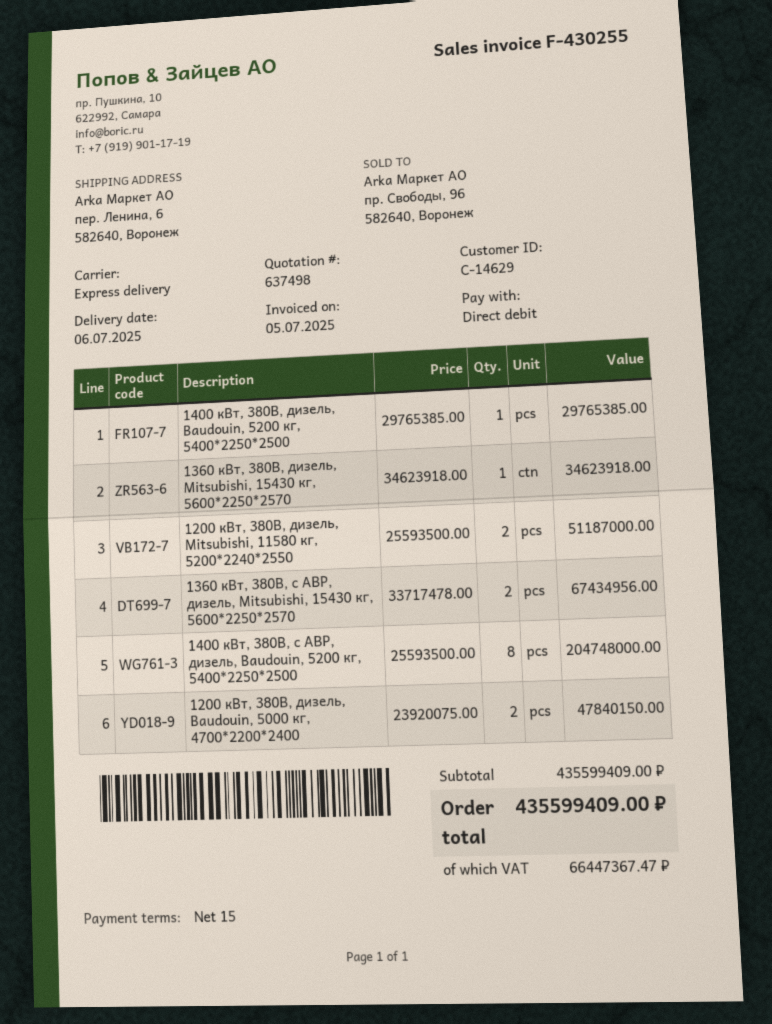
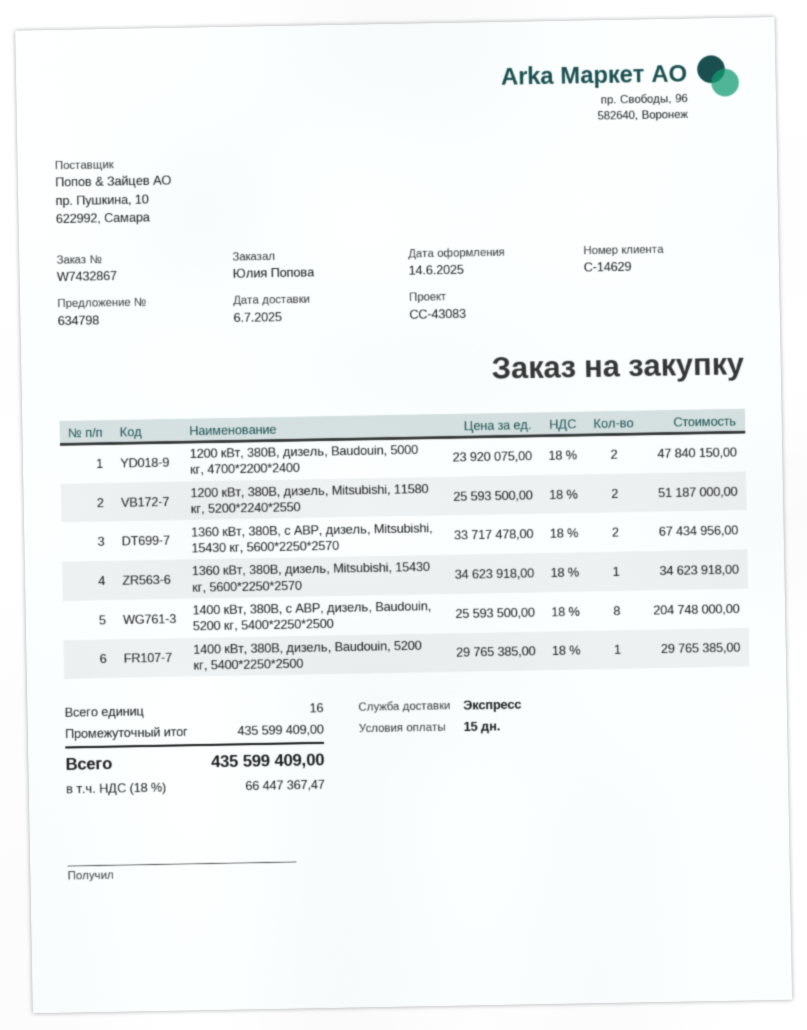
quote number: 637498 -> 634798

